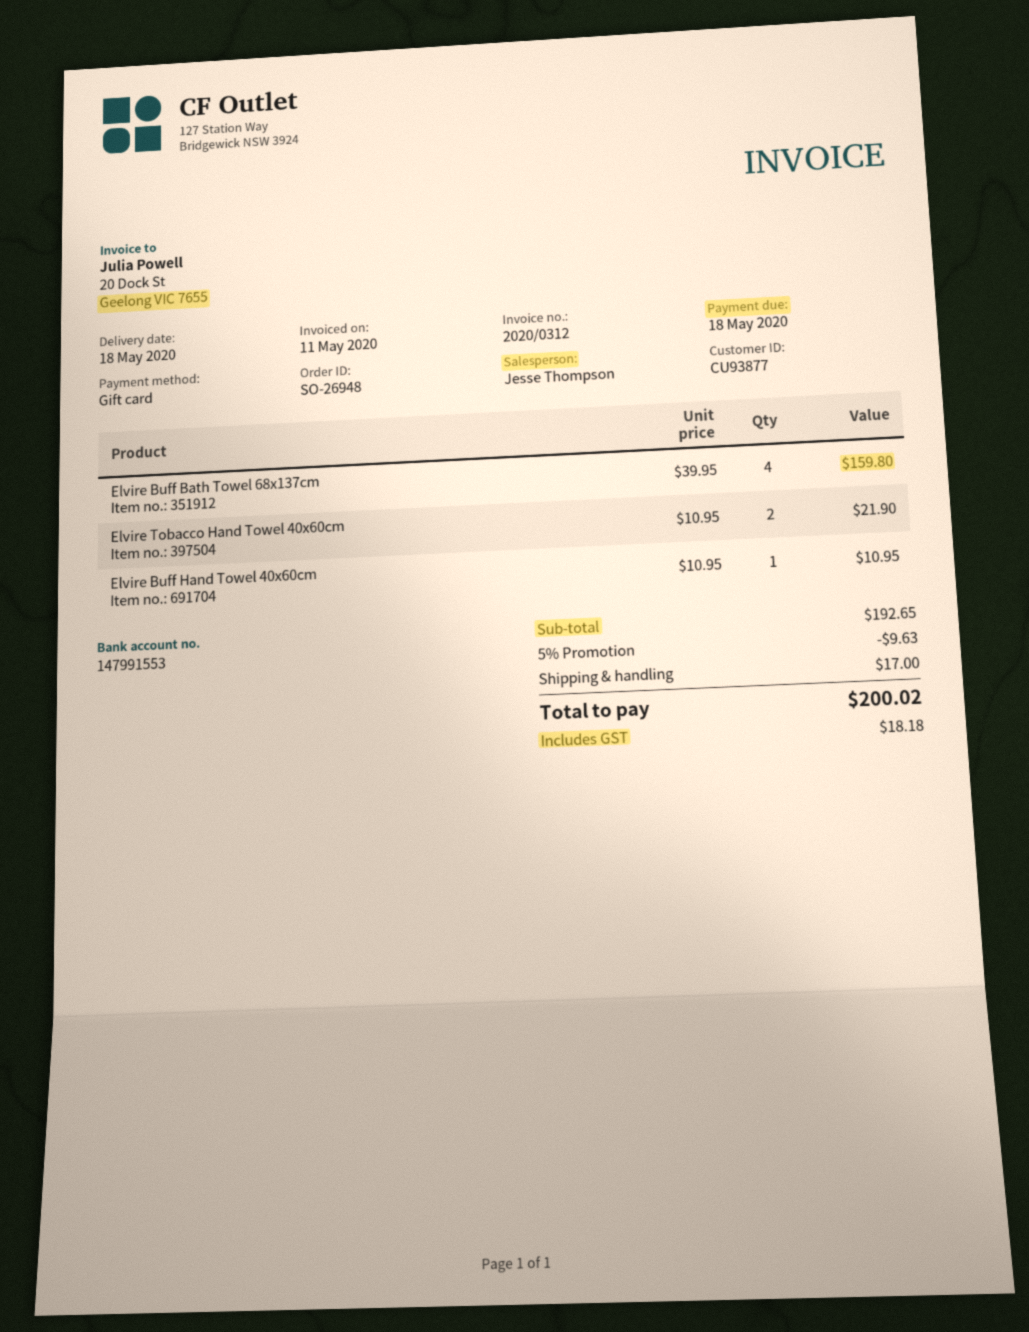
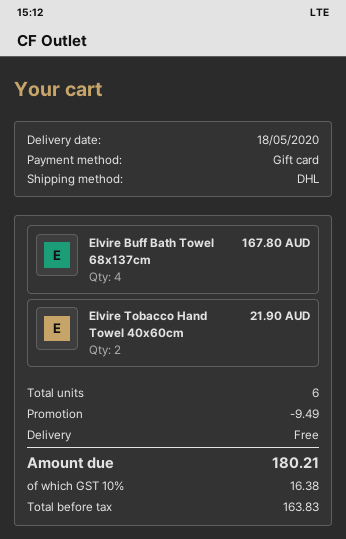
Elvire Buff Bath Towel 68x137cm: 4 for 159.80 -> 4 for 167.80
Elvire Buff Hand Towel 40x60cm: 1 for 10.95 -> none
discount: 9.63 -> 9.49
shipping: 17.00 -> 0.00
tax: 18.18 -> 16.38
total: 200.02 -> 180.21

